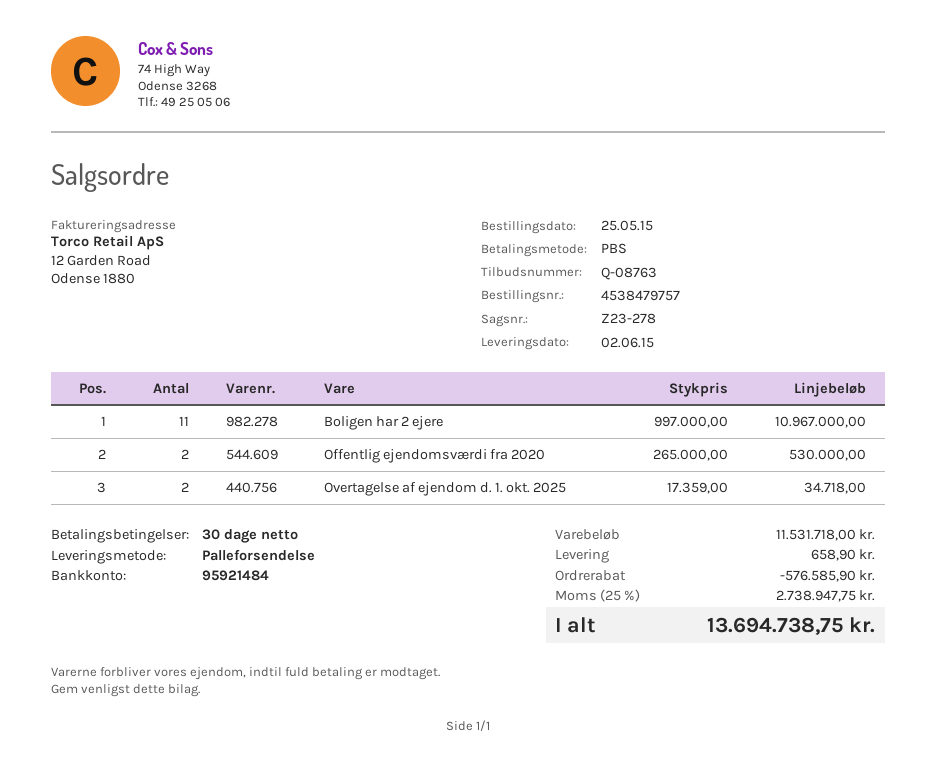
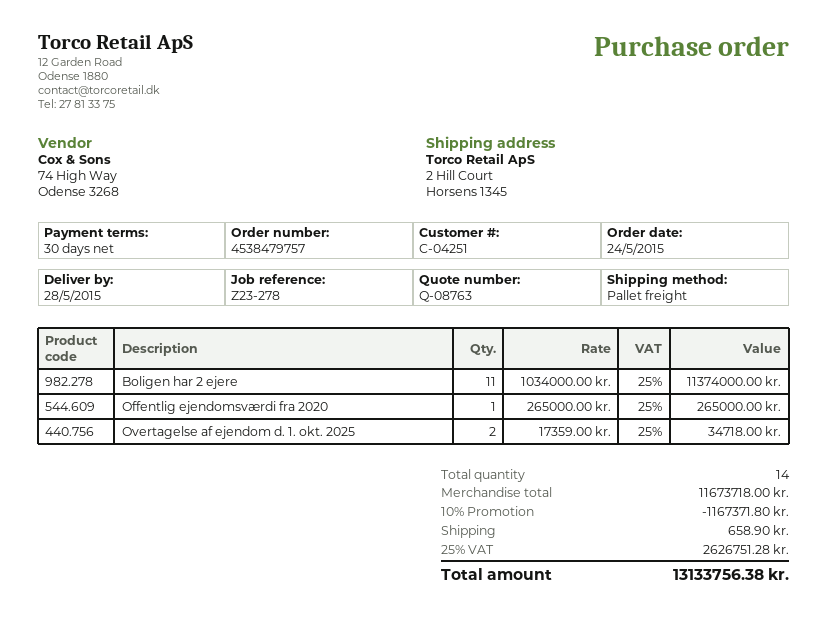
order date: 2015-05-25 -> 2015-05-24
delivery date: 2015-06-02 -> 2015-05-28
Boligen har 2 ejere: 11 x 997000.00 = 10967000.00 -> 11 x 1034000.00 = 11374000.00
Offentlig ejendomsværdi fra 2020: 2 x 265000.00 = 530000.00 -> 1 x 265000.00 = 265000.00
subtotal: 11531718.00 -> 11673718.00
discount: 576585.90 -> 1167371.80
tax: 25% = 2738947.75 -> 25% = 2626751.28
total: 13694738.75 -> 13133756.38

